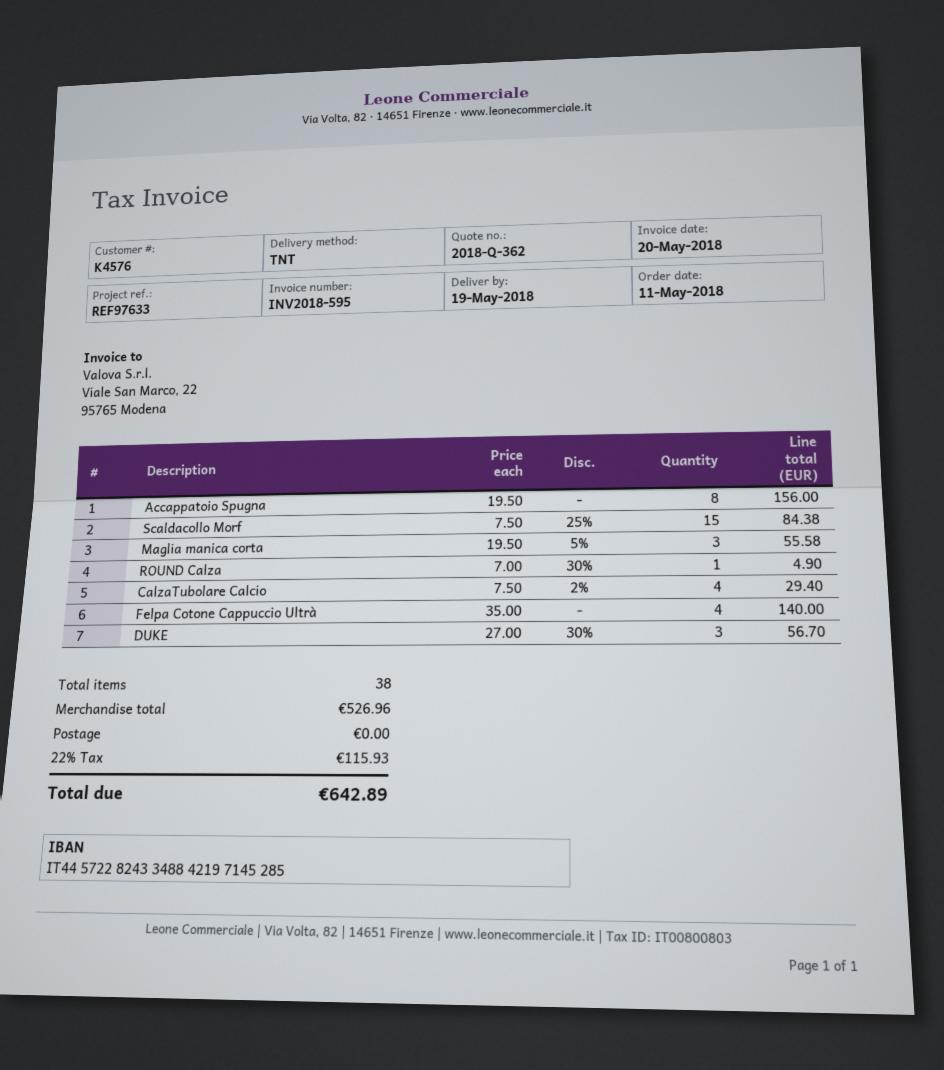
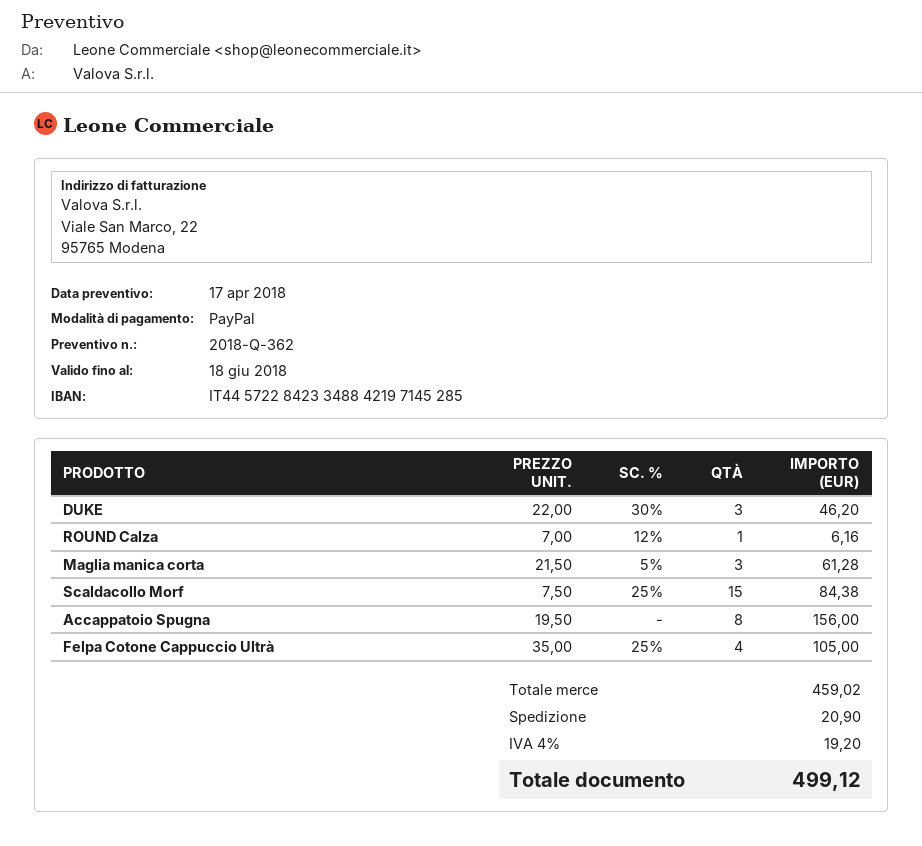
bank account: IT4457228243348842197145285 -> IT4457228423348842197145285
Maglia manica corta: 3 x 19.50 - 5% = 55.58 -> 3 x 21.50 - 5% = 61.28
ROUND Calza: 1 x 7.00 - 30% = 4.90 -> 1 x 7.00 - 12% = 6.16
CalzaTubolare Calcio: 4 x 7.50 - 2% = 29.40 -> none
Felpa Cotone Cappuccio Ultrà: 4 x 35.00 = 140.00 -> 4 x 35.00 - 25% = 105.00
DUKE: 3 x 27.00 - 30% = 56.70 -> 3 x 22.00 - 30% = 46.20
subtotal: 526.96 -> 459.02
shipping: 0.00 -> 20.90
tax: 22% = 115.93 -> 4% = 19.20
total: 642.89 -> 499.12

